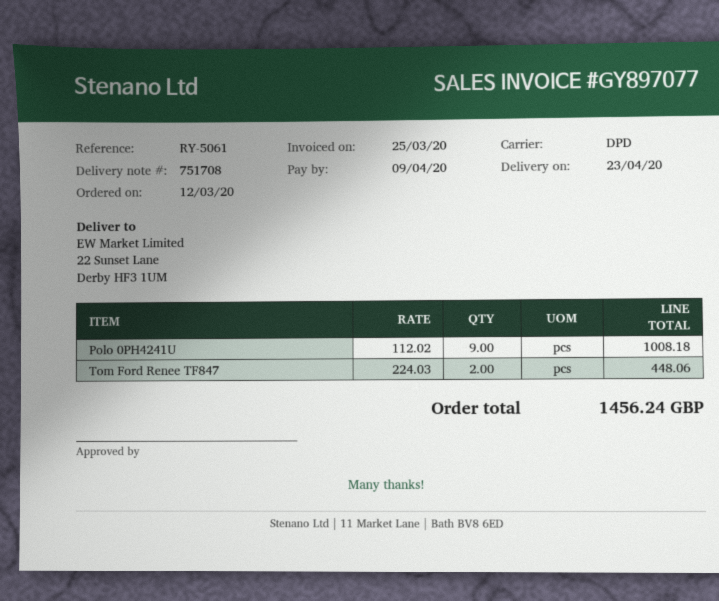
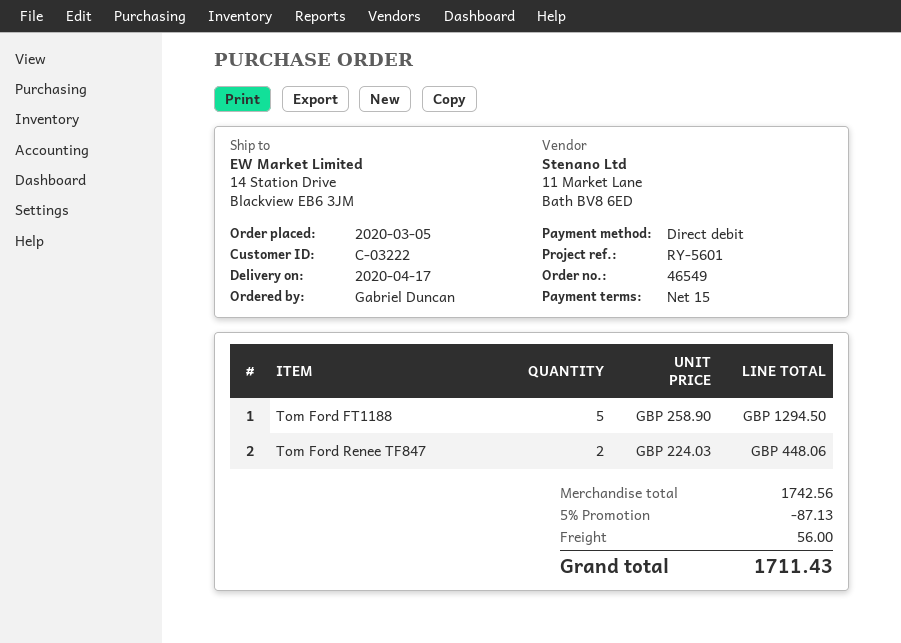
order date: 2020-03-12 -> 2020-03-05
delivery date: 2020-04-23 -> 2020-04-17
reference: RY-5061 -> RY-5601
ship to: 22 Sunset Lane, Derby HF3 1UM -> 14 Station Drive, Blackview EB6 3JM
Polo 0PH4241U: 9 x 112.02 = 1008.18 -> none
Tom Ford FT1188: none -> 5 x 258.90 = 1294.50
discount: none -> 5% = 87.13
shipping: none -> 56.00
total: 1456.24 -> 1711.43

